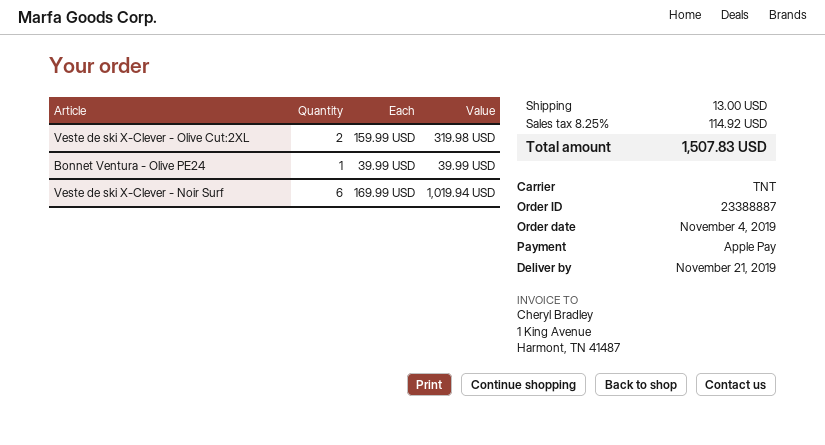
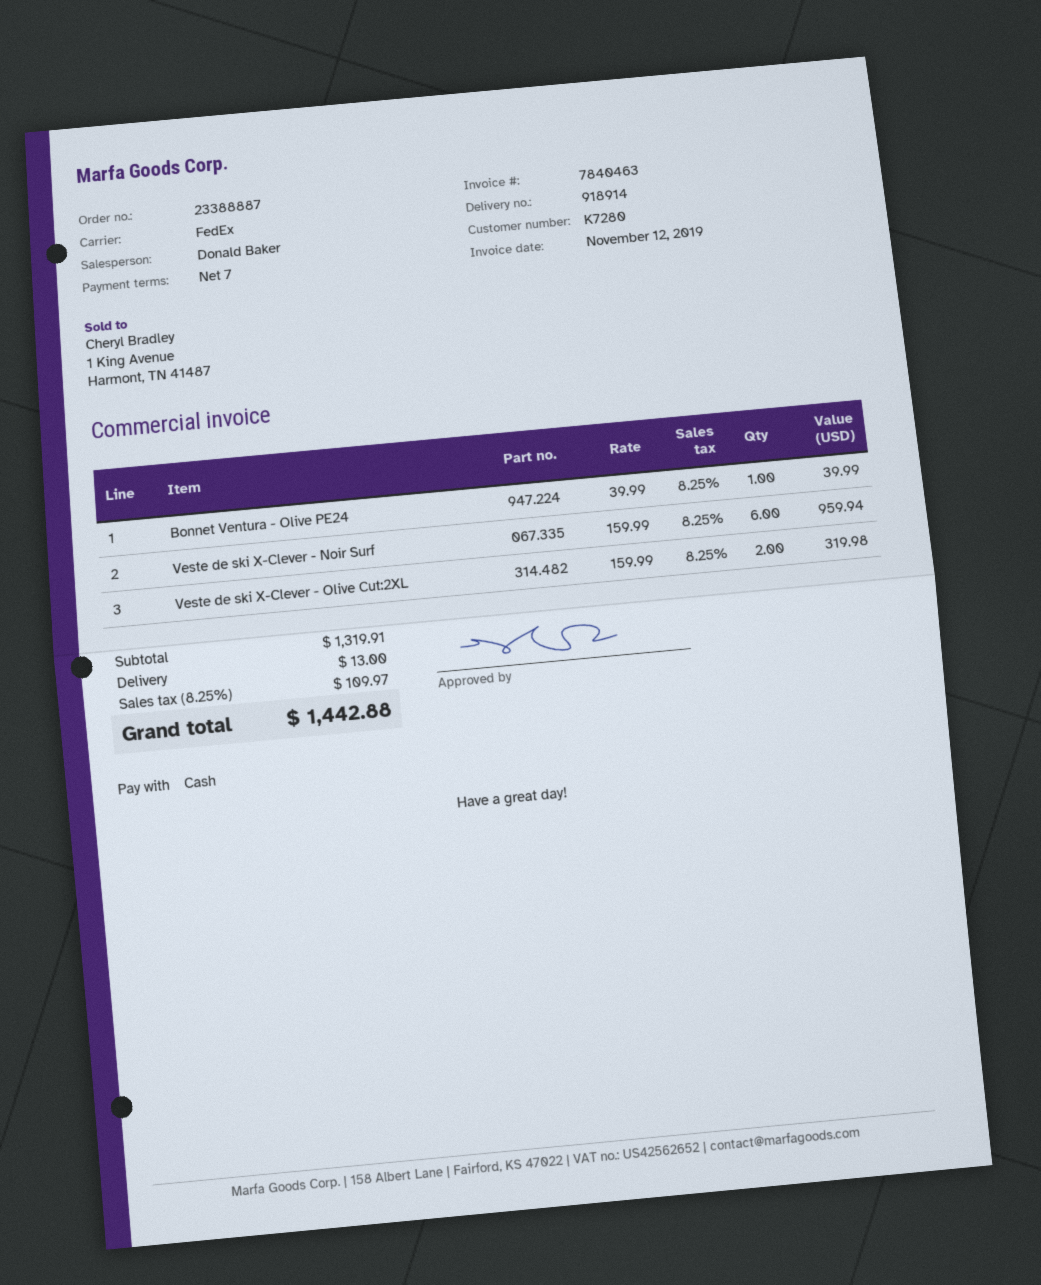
payment method: Apple Pay -> cash
shipping method: TNT -> FedEx
Veste de ski X-Clever - Noir Surf: 6 x 169.99 = 1019.94 -> 6 x 159.99 = 959.94
tax: 8.25% = 114.92 -> 8.25% = 109.97
total: 1507.83 -> 1442.88

